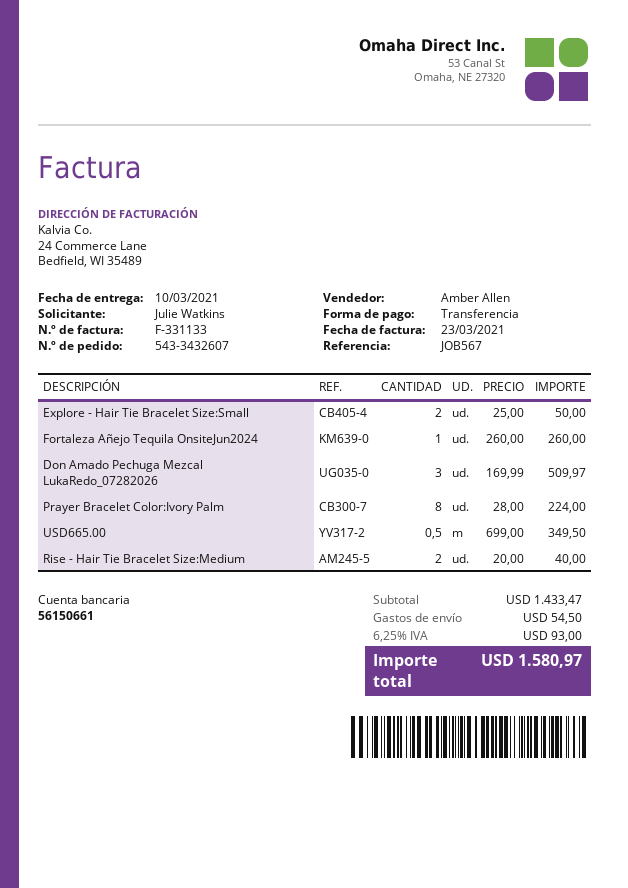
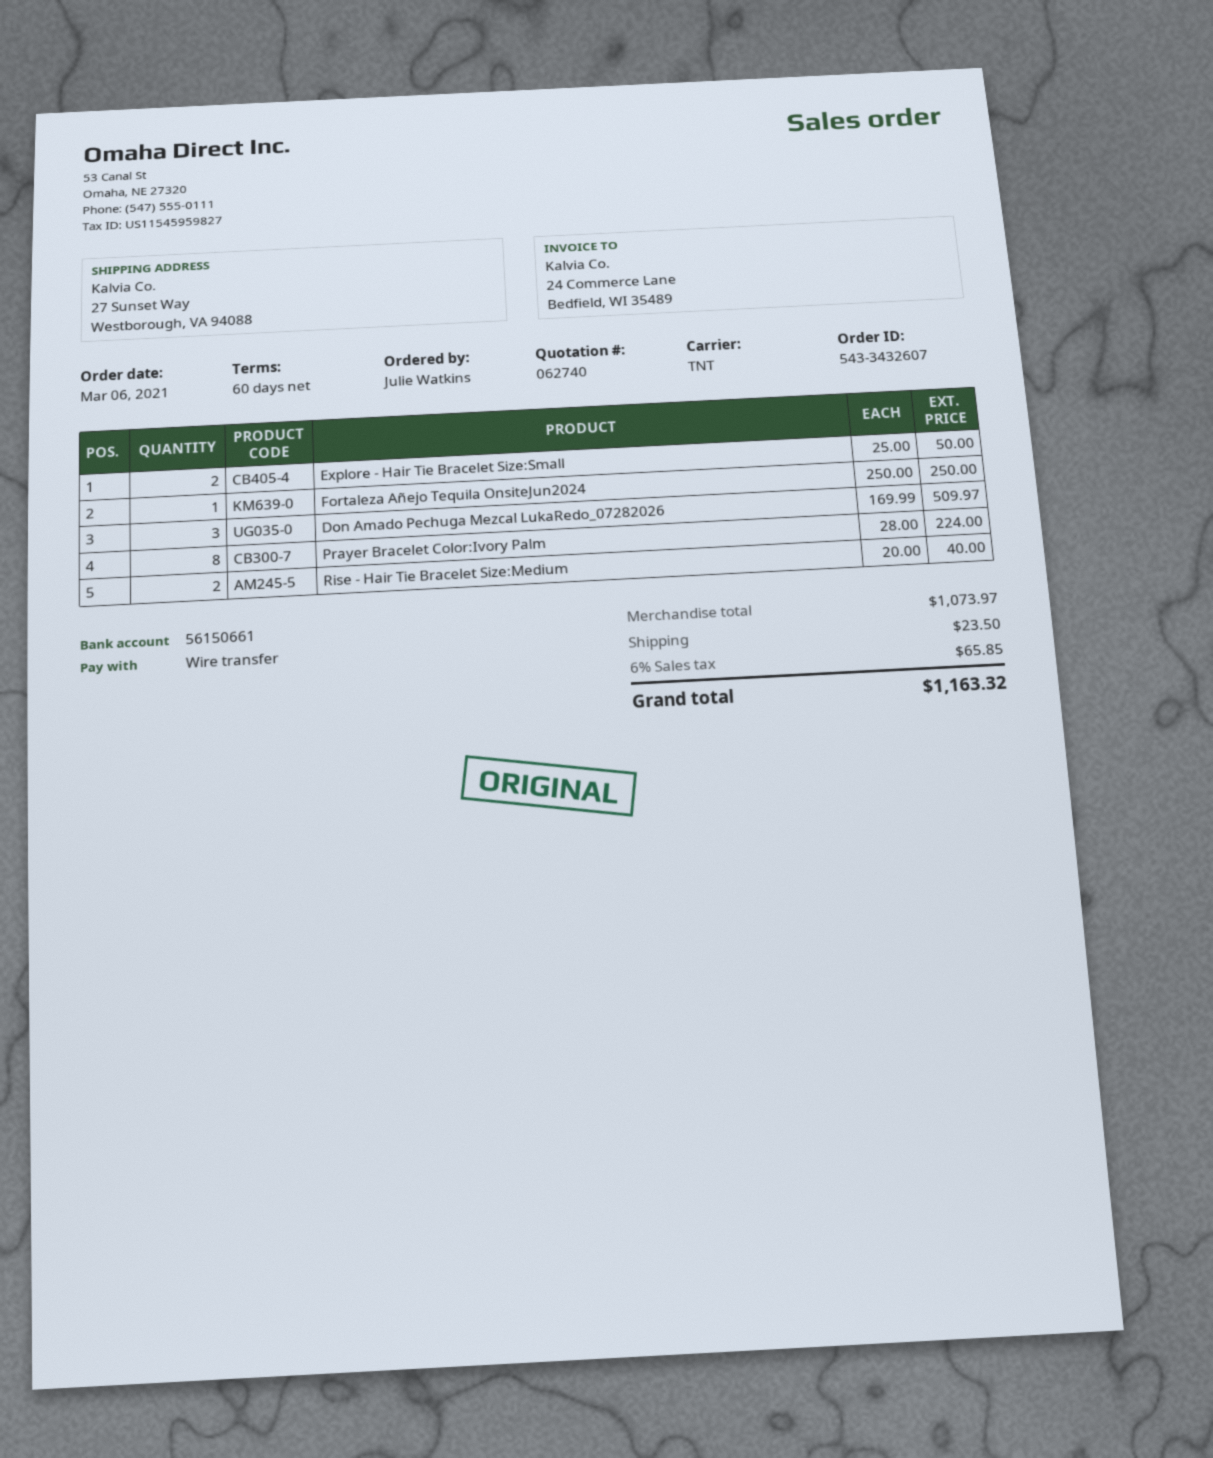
Fortaleza Añejo Tequila OnsiteJun2024: 1 x 260.00 = 260.00 -> 1 x 250.00 = 250.00
USD665.00: 0.5 x 699.00 = 349.50 -> none
subtotal: 1433.47 -> 1073.97
shipping: 54.50 -> 23.50
tax: 6.25% = 93.00 -> 6% = 65.85
total: 1580.97 -> 1163.32

